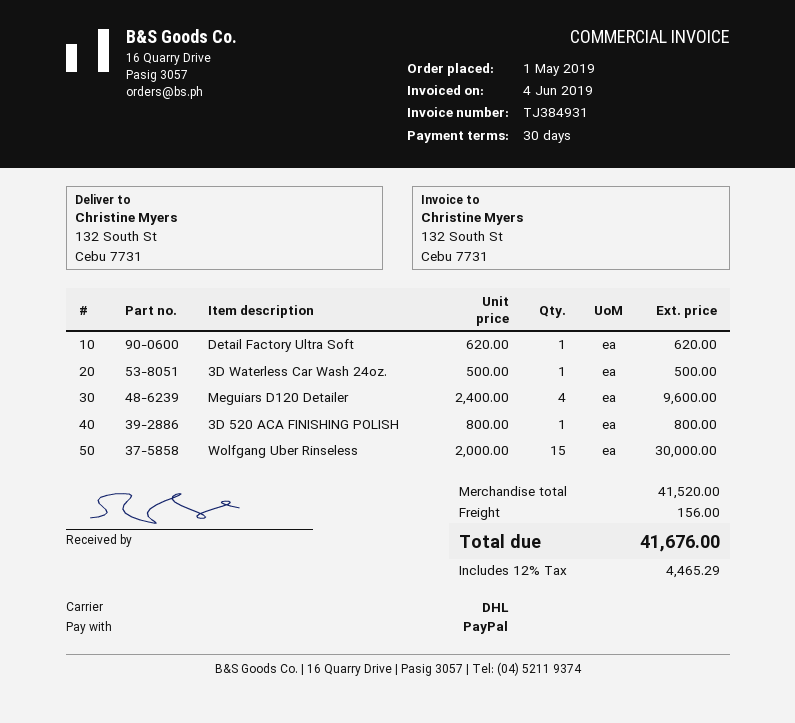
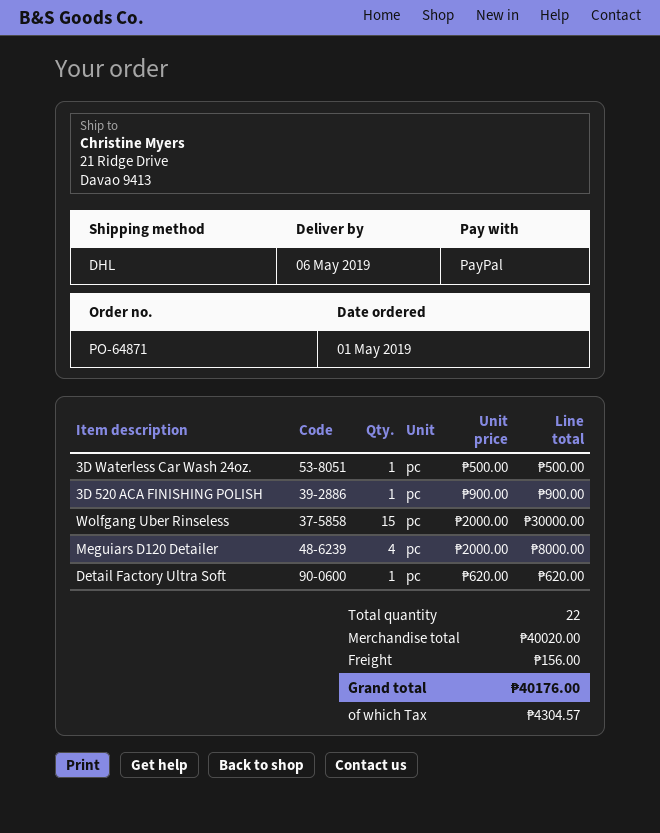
ship to: 132 South St, Cebu 7731 -> 21 Ridge Drive, Davao 9413
Meguiars D120 Detailer: 4 x 2400.00 = 9600.00 -> 4 x 2000.00 = 8000.00
3D 520 ACA FINISHING POLISH: 1 x 800.00 = 800.00 -> 1 x 900.00 = 900.00
subtotal: 41520.00 -> 40020.00
tax: 4465.29 -> 4304.57
total: 41676.00 -> 40176.00

